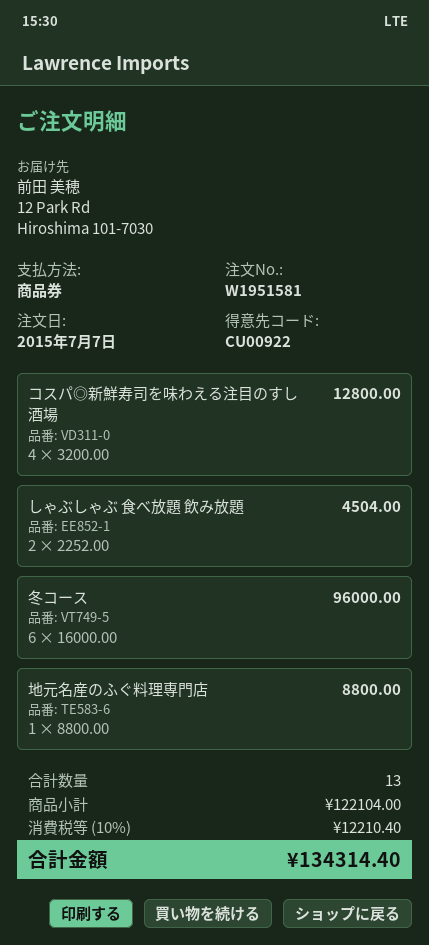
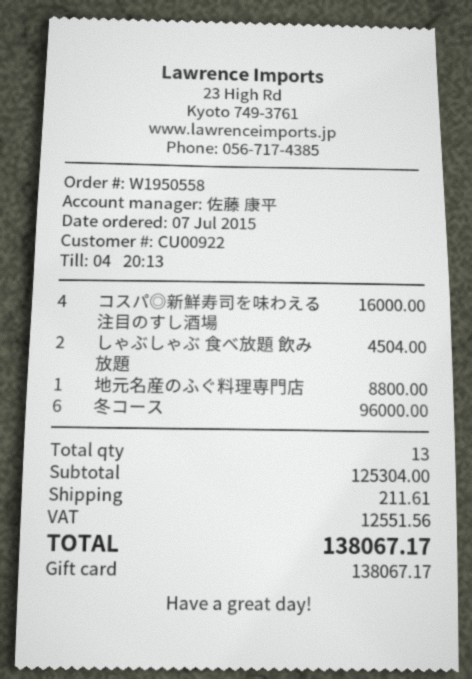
order number: W1951581 -> W1950558
コスパ◎新鮮寿司を味わえる注目のすし酒場: 4 for 12800.00 -> 4 for 16000.00
subtotal: 122104.00 -> 125304.00
shipping: none -> 211.61
tax: 12210.40 -> 12551.56
total: 134314.40 -> 138067.17

